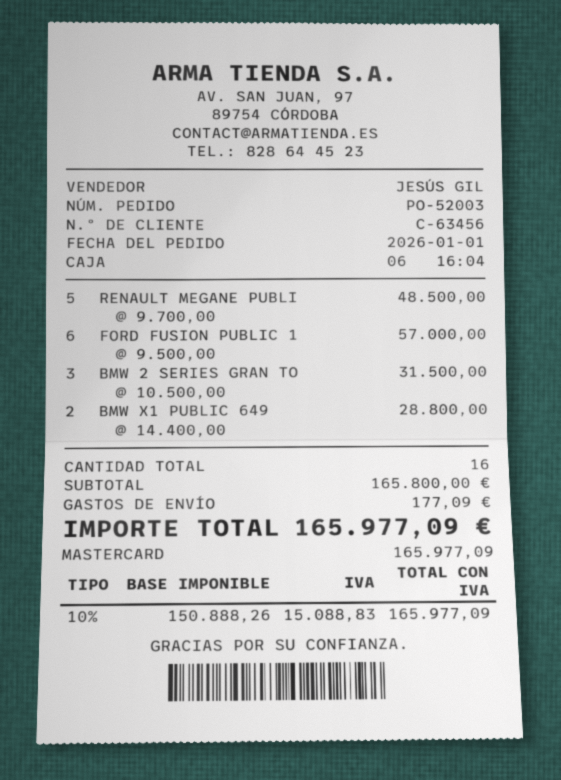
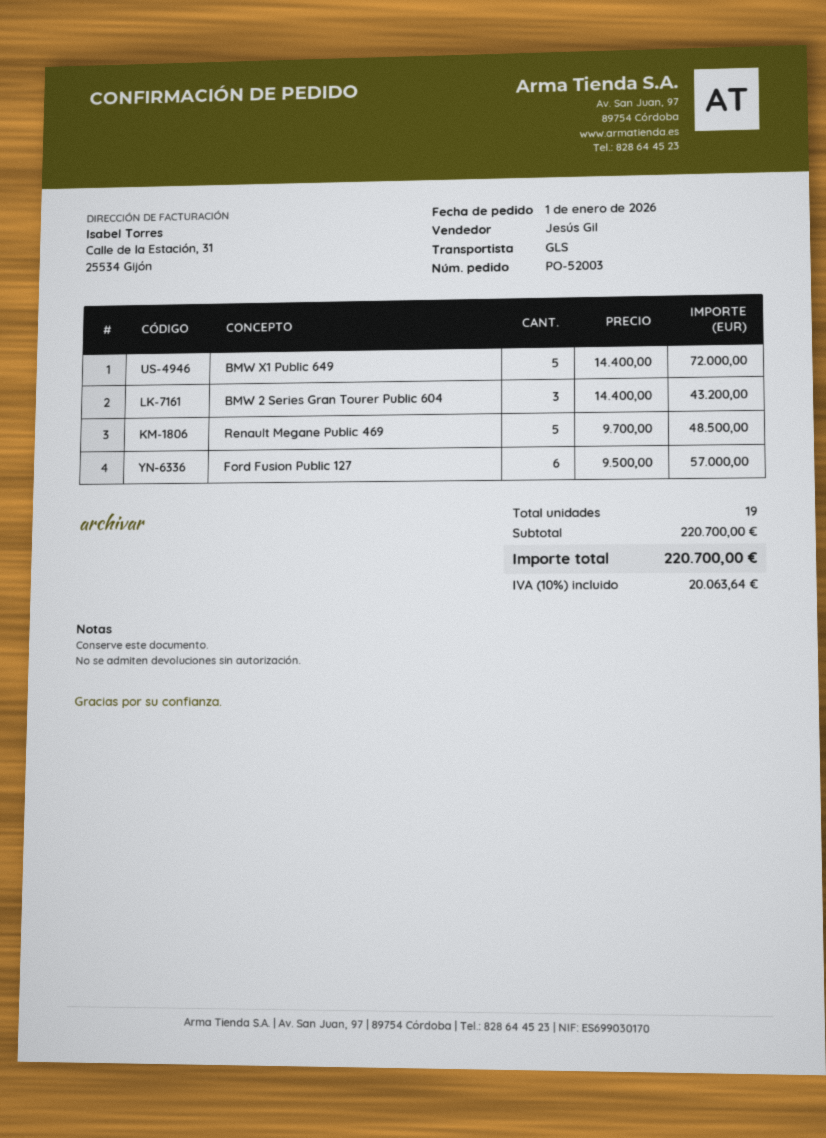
BMW 2 SERIES GRAN TO: 3 x 10500.00 = 31500.00 -> 3 x 14400.00 = 43200.00
BMW X1 PUBLIC 649: 2 x 14400.00 = 28800.00 -> 5 x 14400.00 = 72000.00
total quantity: 16 -> 19
subtotal: 165800.00 -> 220700.00
shipping: 177.09 -> none
tax: 10% = 15088.83 -> 10% = 20063.64
total: 165977.09 -> 220700.00

